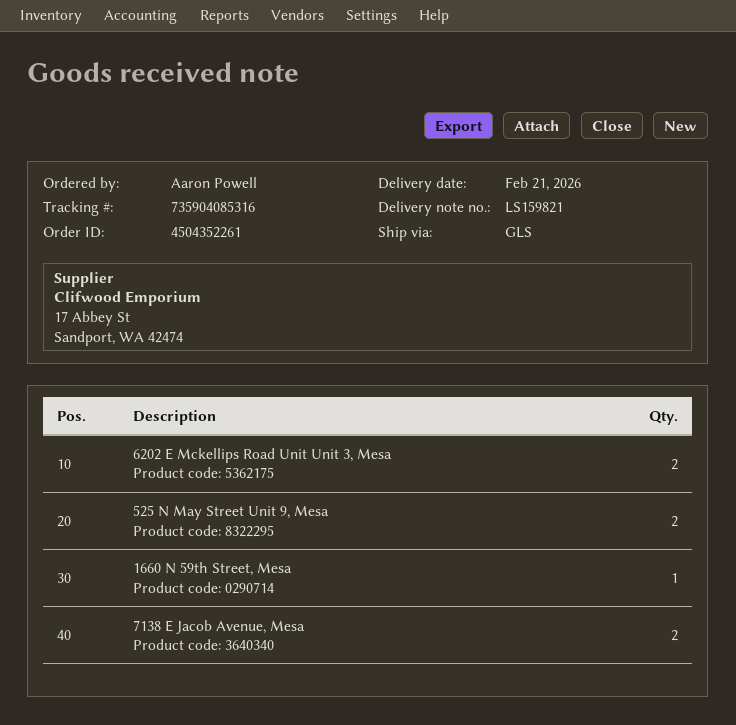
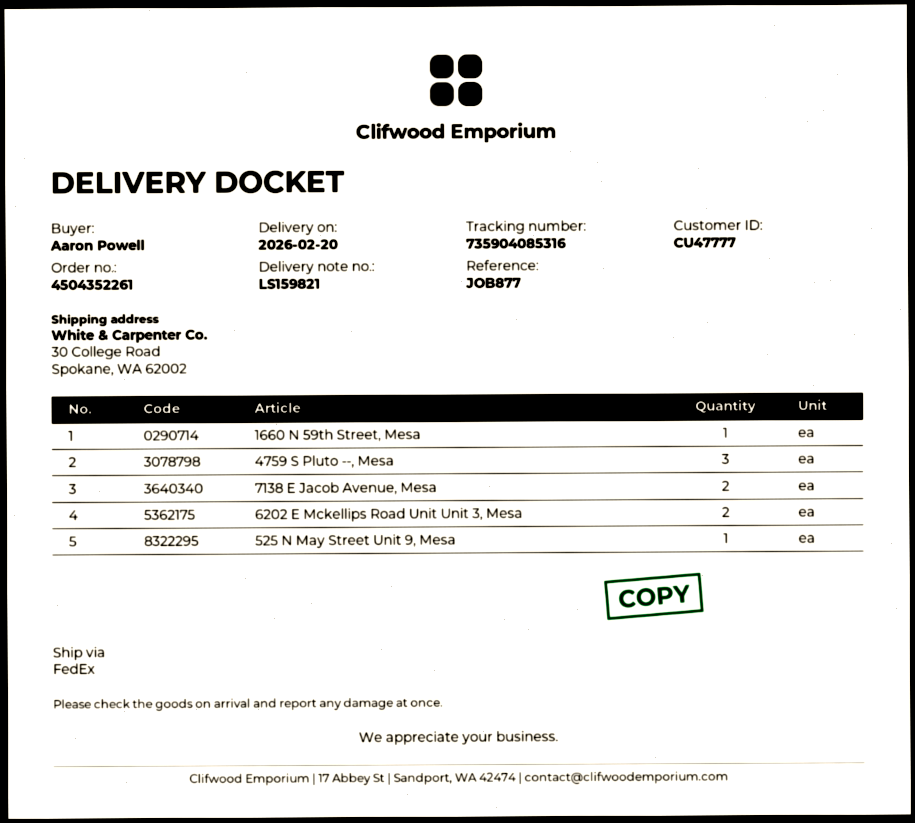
delivery date: 2026-02-21 -> 2026-02-20
shipping method: GLS -> FedEx
525 N May Street Unit 9, Mesa: 2 -> 1
4759 S Pluto --, Mesa: none -> 3

